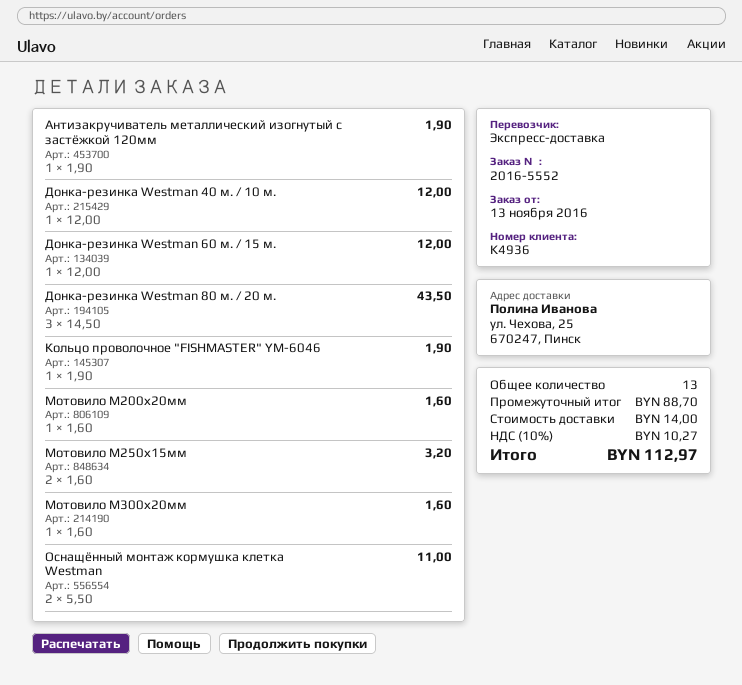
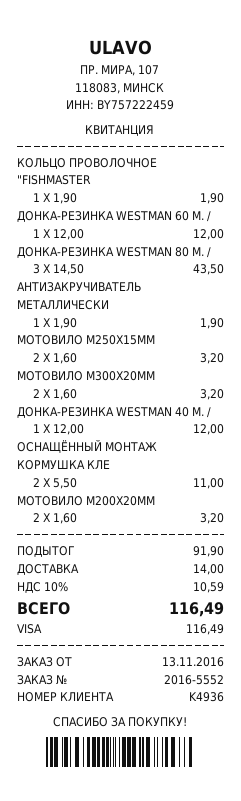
Мотовило M200х20мм: 1 x 1.60 = 1.60 -> 2 x 1.60 = 3.20
Мотовило M300х20мм: 1 x 1.60 = 1.60 -> 2 x 1.60 = 3.20
subtotal: 88.70 -> 91.90
tax: 10% = 10.27 -> 10% = 10.59
total: 112.97 -> 116.49

